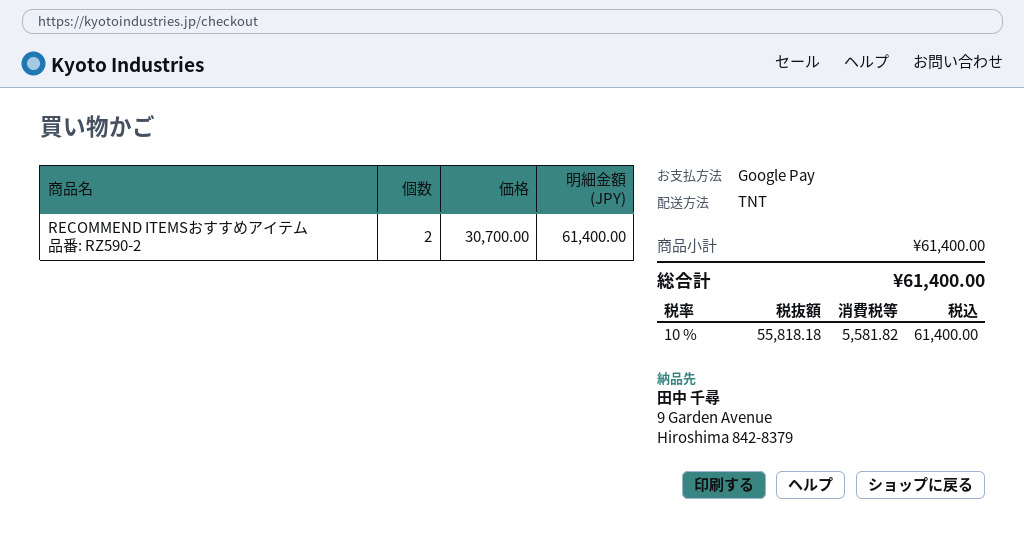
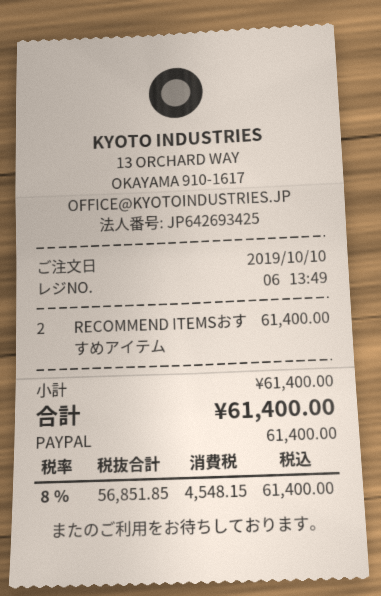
payment method: Google Pay -> PayPal
net: 55818.18 -> 56851.85
tax: 10% = 5581.82 -> 8% = 4548.15

